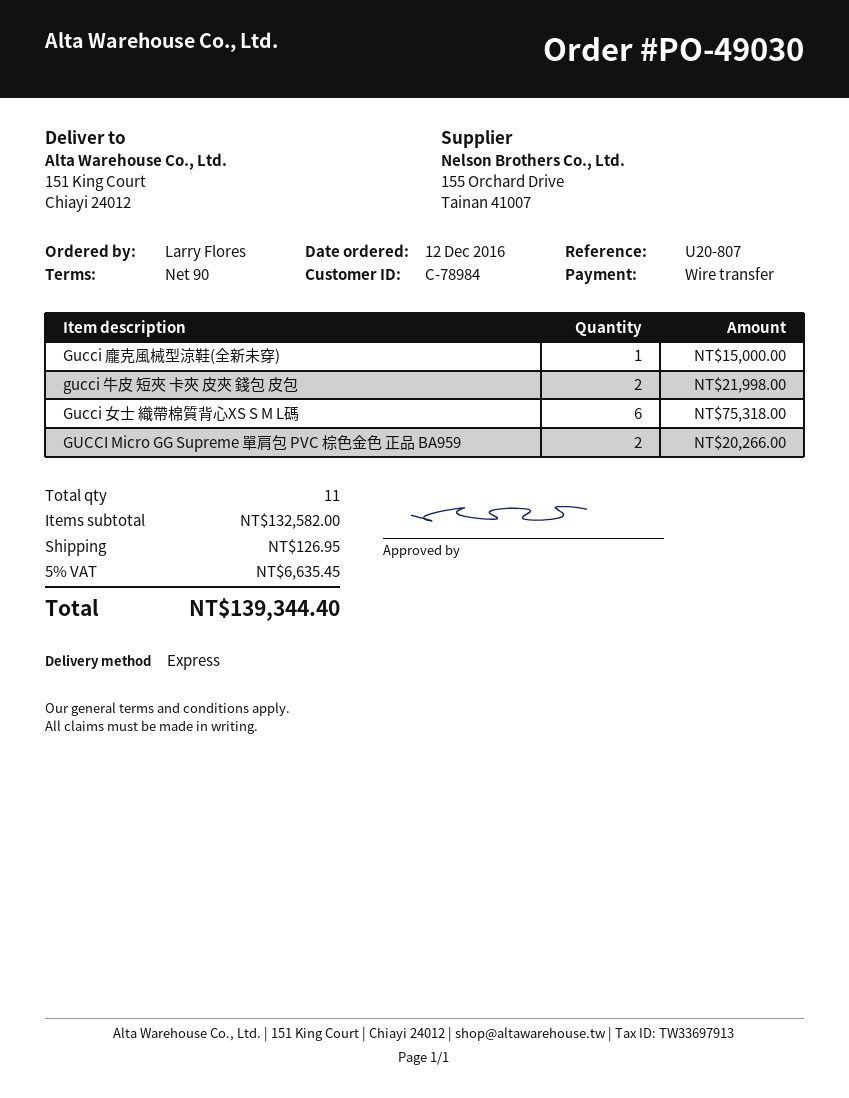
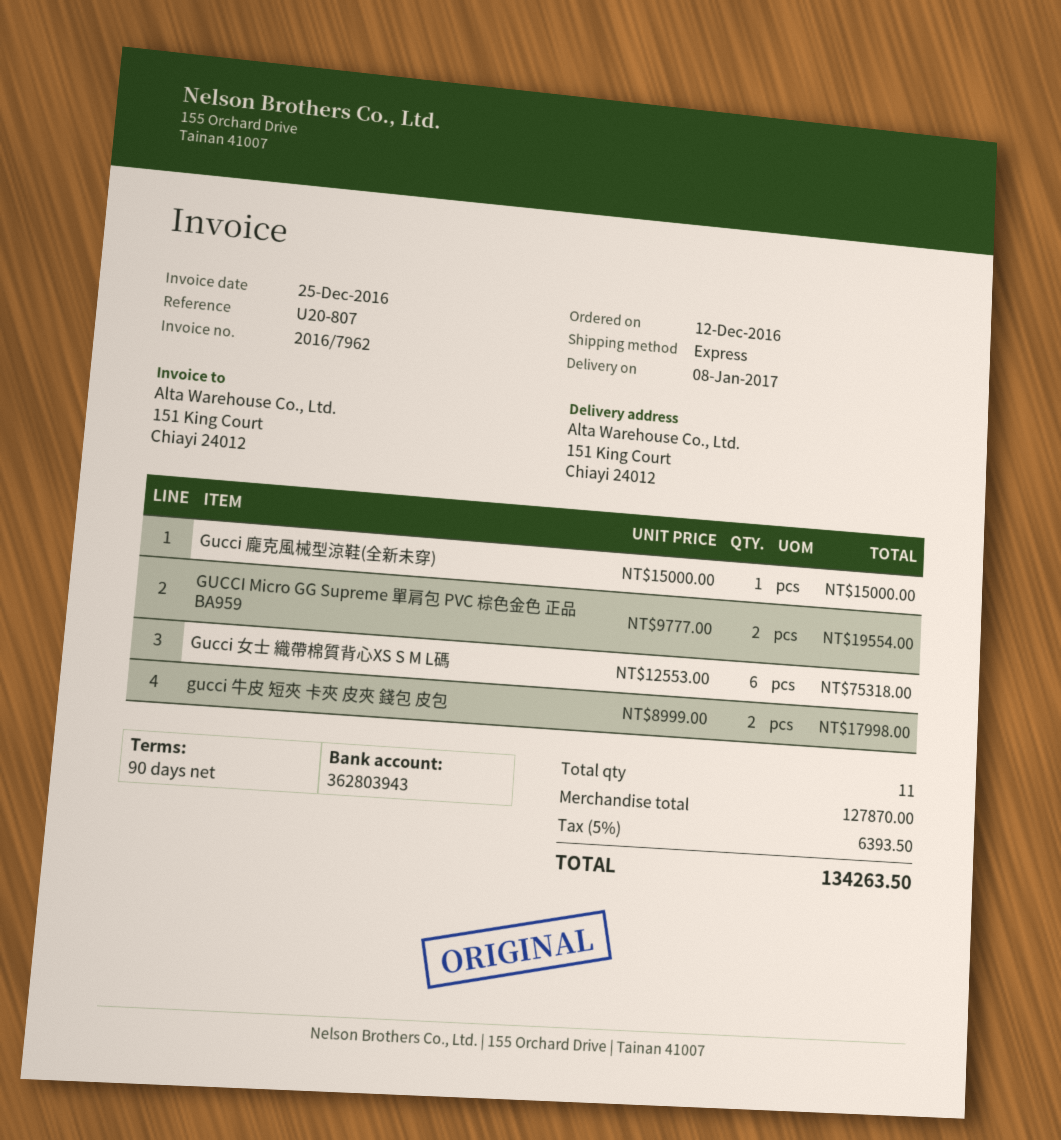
gucci 牛皮 短夾 卡夾 皮夾 錢包 皮包: 2 for 21998.00 -> 2 for 17998.00
GUCCI Micro GG Supreme 單肩包 PVC 棕色金色 正品 BA959: 2 for 20266.00 -> 2 for 19554.00
subtotal: 132582.00 -> 127870.00
shipping: 126.95 -> none
tax: 5% = 6635.45 -> 5% = 6393.50
total: 139344.40 -> 134263.50

